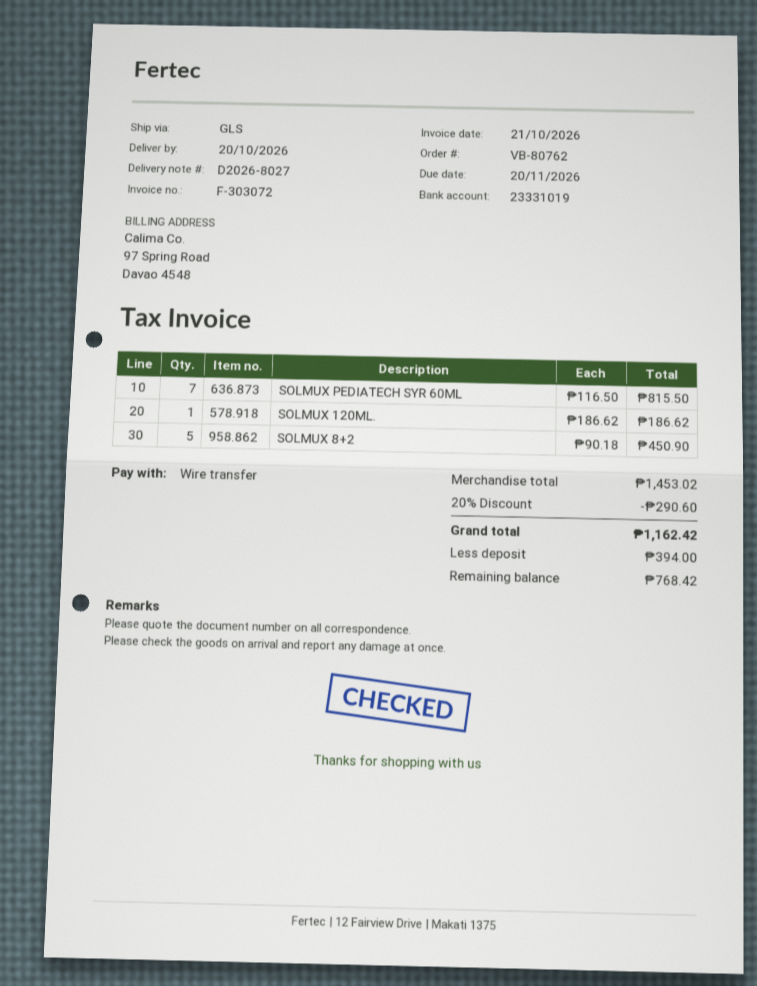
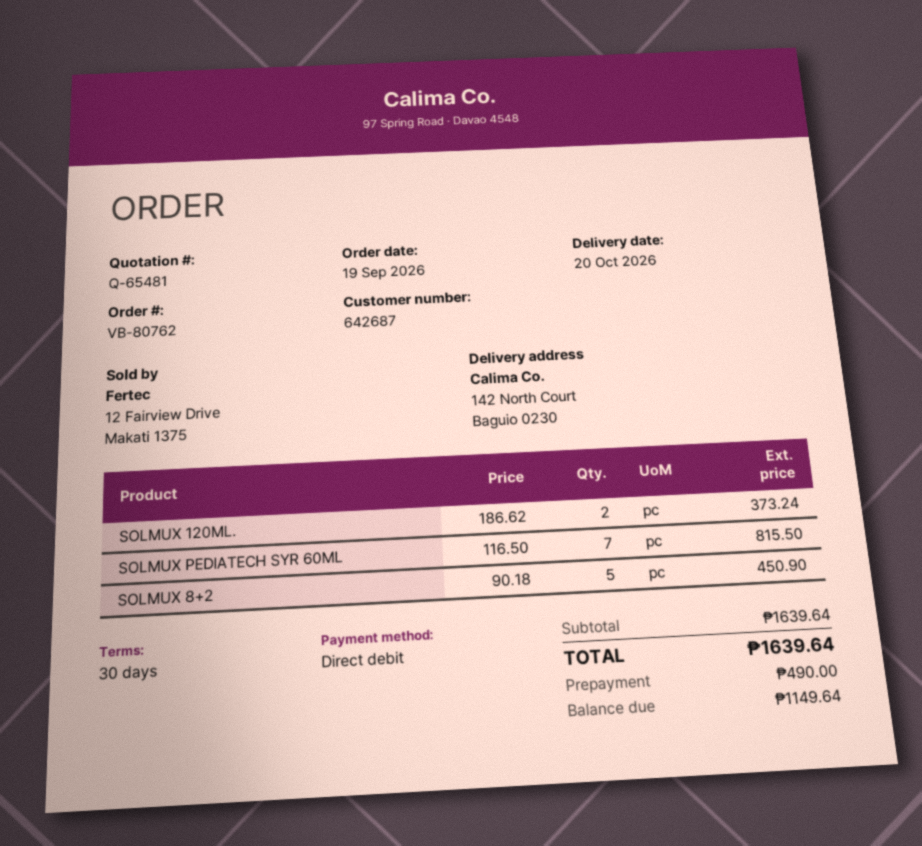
payment method: bank transfer -> direct debit
SOLMUX 120ML.: 1 x 186.62 = 186.62 -> 2 x 186.62 = 373.24
subtotal: 1453.02 -> 1639.64
discount: 20% = 290.60 -> none
total: 1162.42 -> 1639.64
deposit: 394.00 -> 490.00
balance: 768.42 -> 1149.64

